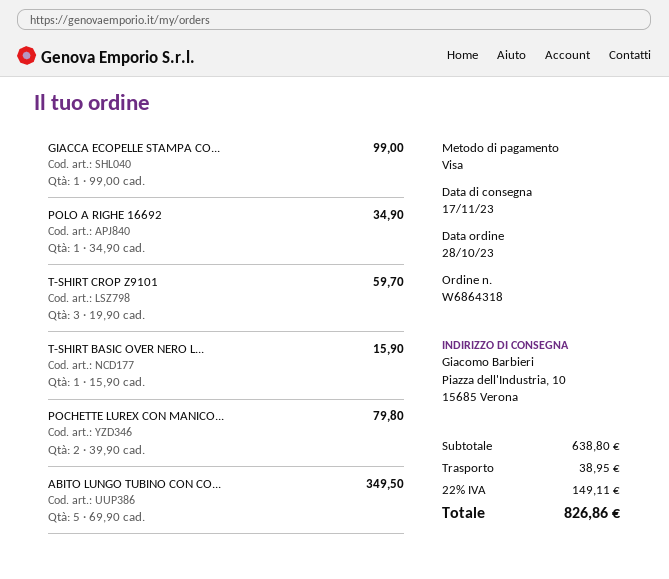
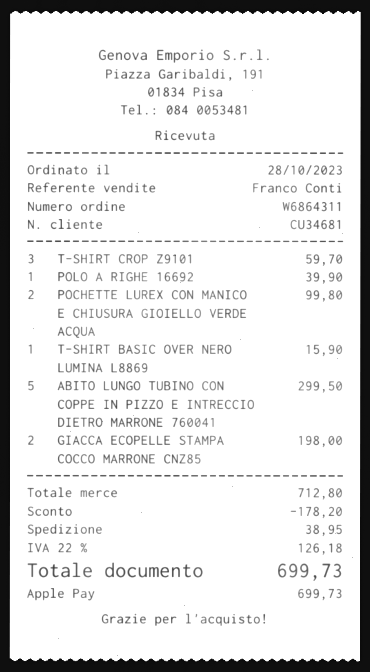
order number: W6864318 -> W6864311
payment method: Visa -> Apple Pay
GIACCA ECOPELLE STAMPA CO...: 1 for 99.00 -> 2 for 198.00
POLO A RIGHE 16692: 1 for 34.90 -> 1 for 39.90
POCHETTE LUREX CON MANICO...: 2 for 79.80 -> 2 for 99.80
ABITO LUNGO TUBINO CON CO...: 5 for 349.50 -> 5 for 299.50
subtotal: 638.80 -> 712.80
discount: none -> 178.20
tax: 22% = 149.11 -> 22% = 126.18
total: 826.86 -> 699.73

